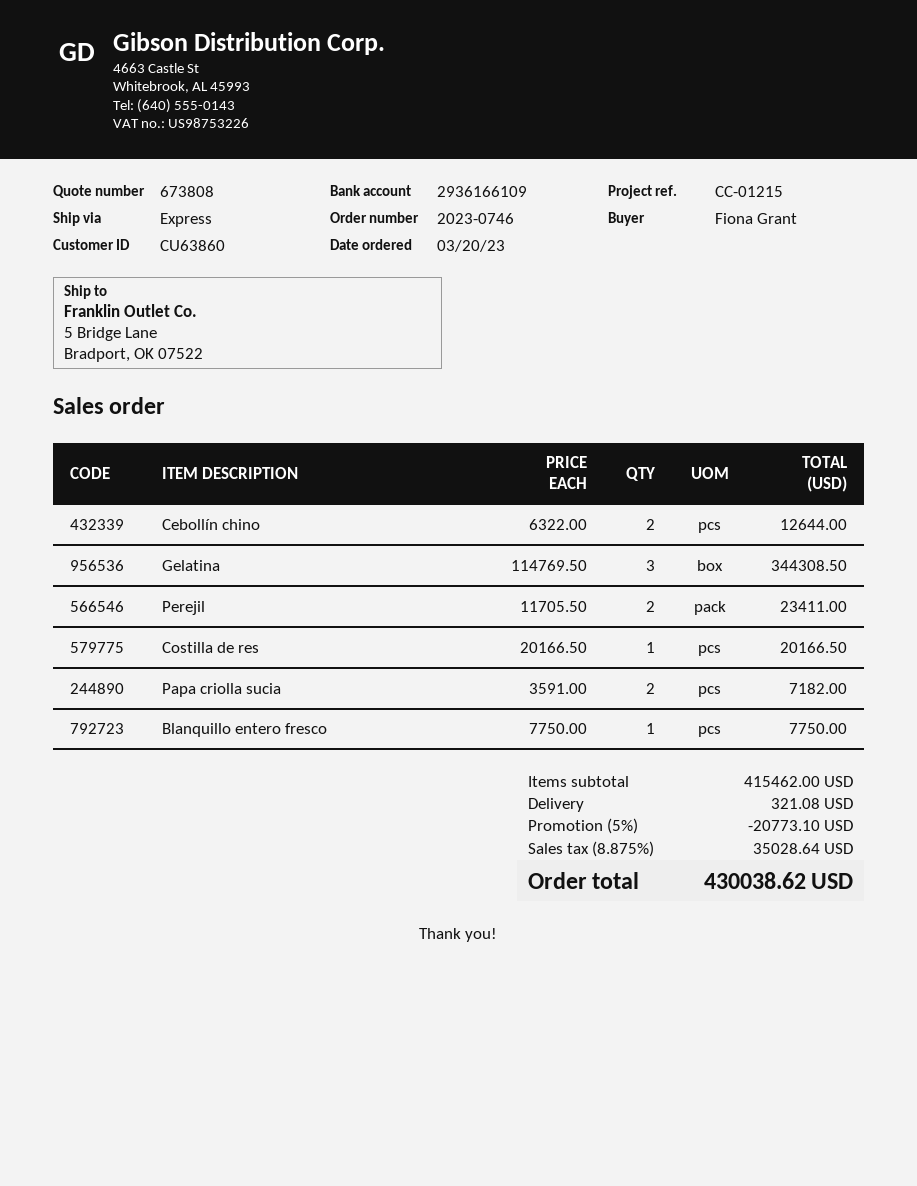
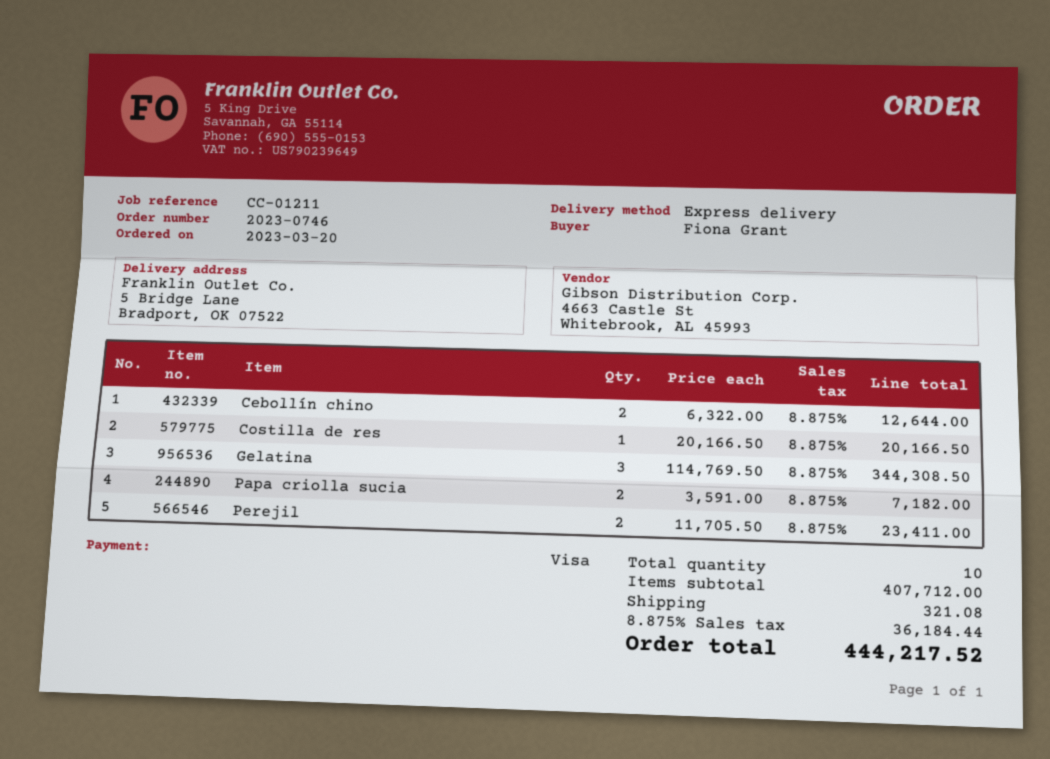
reference: CC-01215 -> CC-01211
Blanquillo entero fresco: 1 x 7750.00 = 7750.00 -> none
subtotal: 415462.00 -> 407712.00
discount: 5% = 20773.10 -> none
tax: 8.875% = 35028.64 -> 8.875% = 36184.44
total: 430038.62 -> 444217.52

